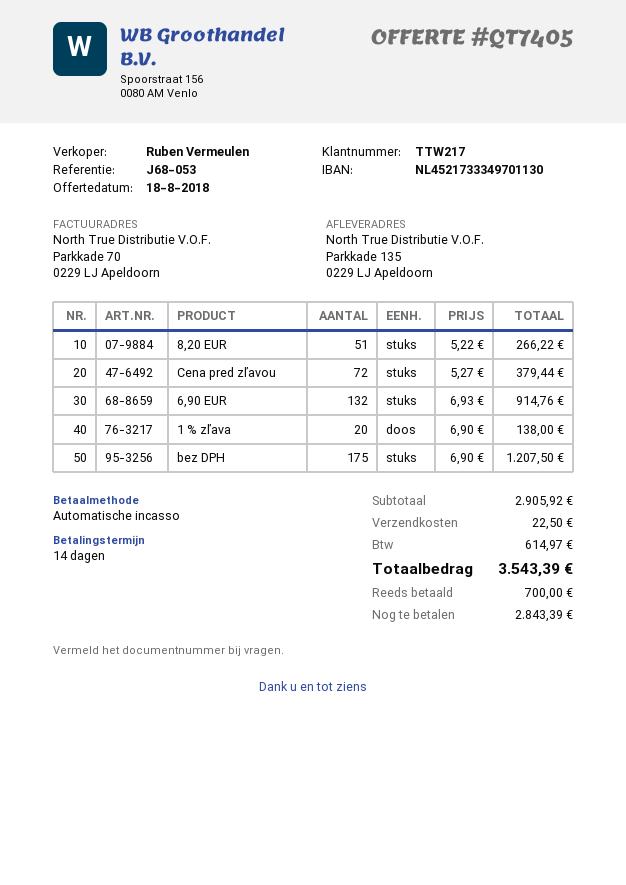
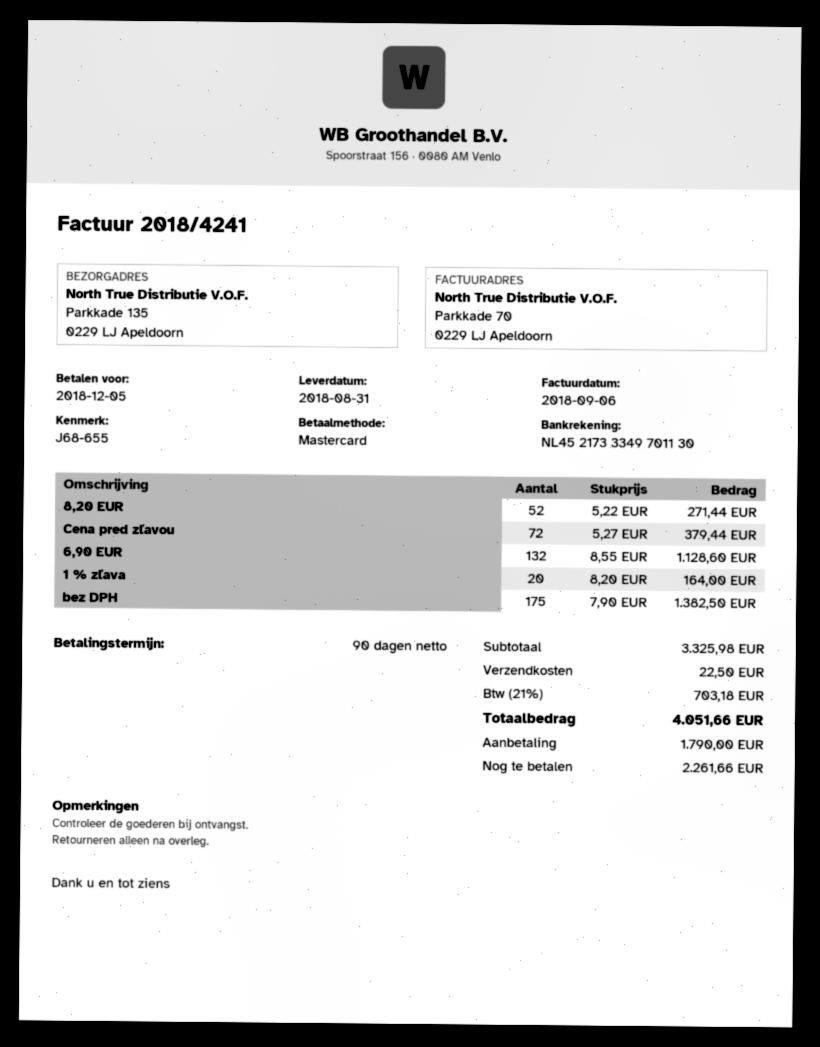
payment terms: 14 days -> 90 days
reference: J68-053 -> J68-655
payment method: direct debit -> Mastercard
8,20 EUR: 51 x 5.22 = 266.22 -> 52 x 5.22 = 271.44
6,90 EUR: 132 x 6.93 = 914.76 -> 132 x 8.55 = 1128.60
1 % zľava: 20 x 6.90 = 138.00 -> 20 x 8.20 = 164.00
bez DPH: 175 x 6.90 = 1207.50 -> 175 x 7.90 = 1382.50
subtotal: 2905.92 -> 3325.98
tax: 614.97 -> 703.18
total: 3543.39 -> 4051.66
deposit: 700.00 -> 1790.00
balance: 2843.39 -> 2261.66

